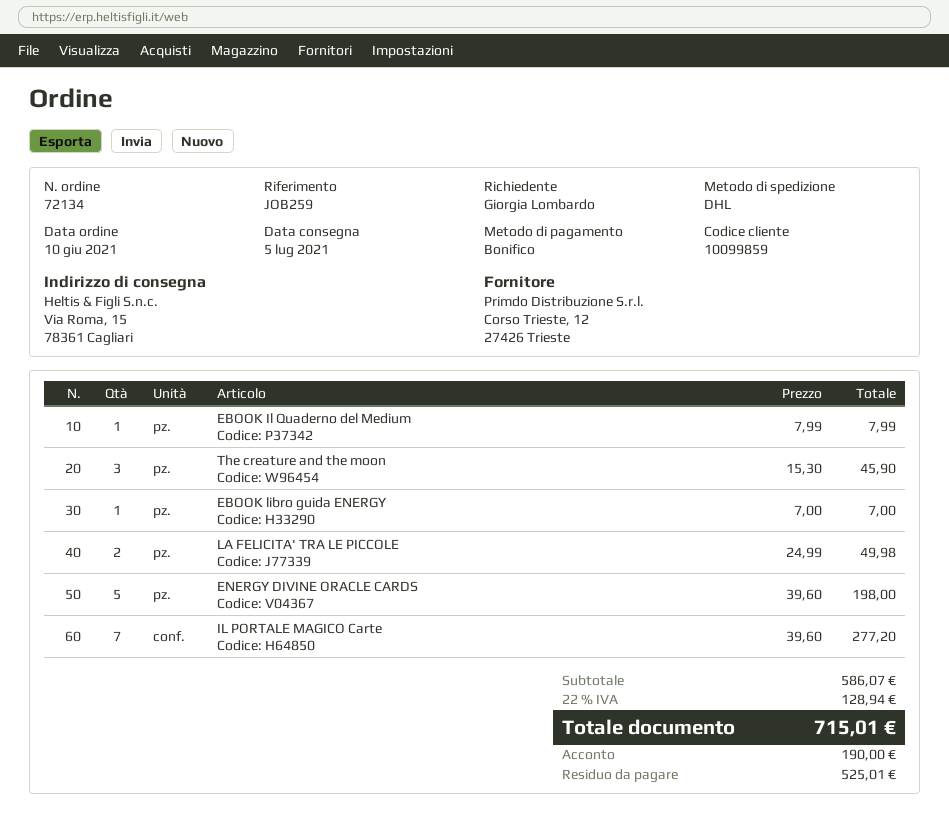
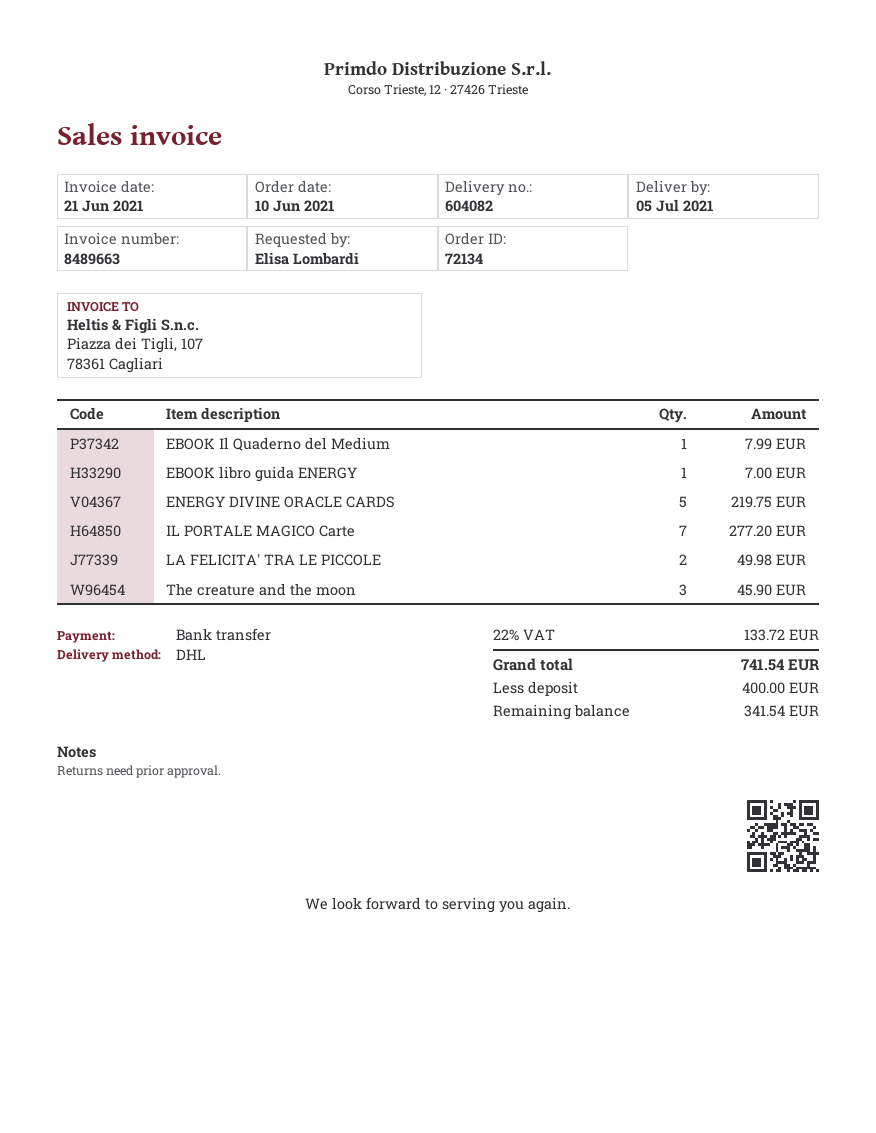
ordered by: Giorgia Lombardo -> Elisa Lombardi
ENERGY DIVINE ORACLE CARDS: 5 for 198.00 -> 5 for 219.75
tax: 22% = 128.94 -> 22% = 133.72
total: 715.01 -> 741.54
deposit: 190.00 -> 400.00
balance: 525.01 -> 341.54

